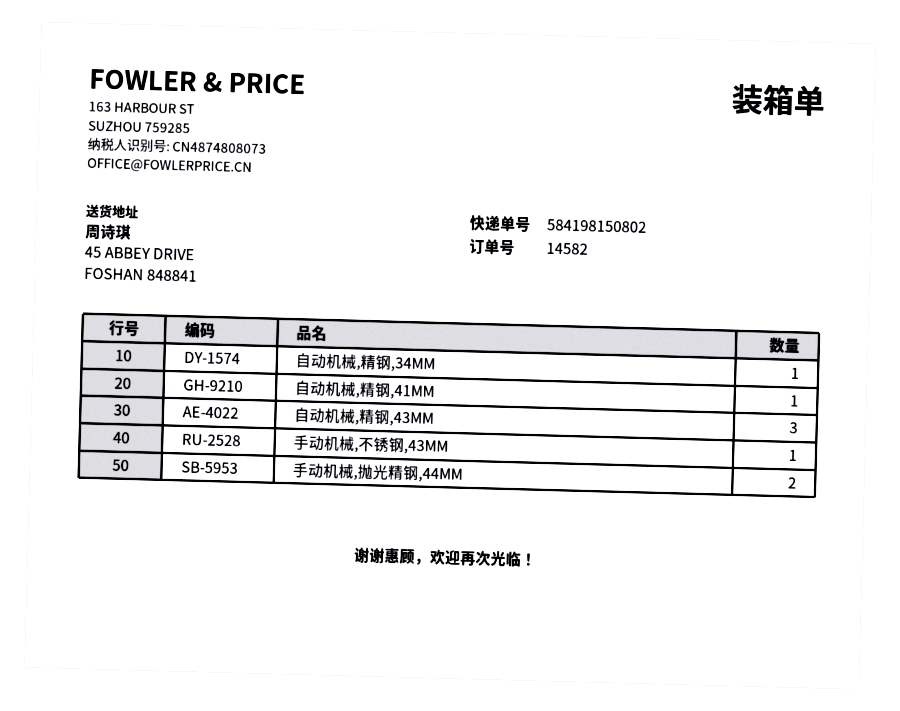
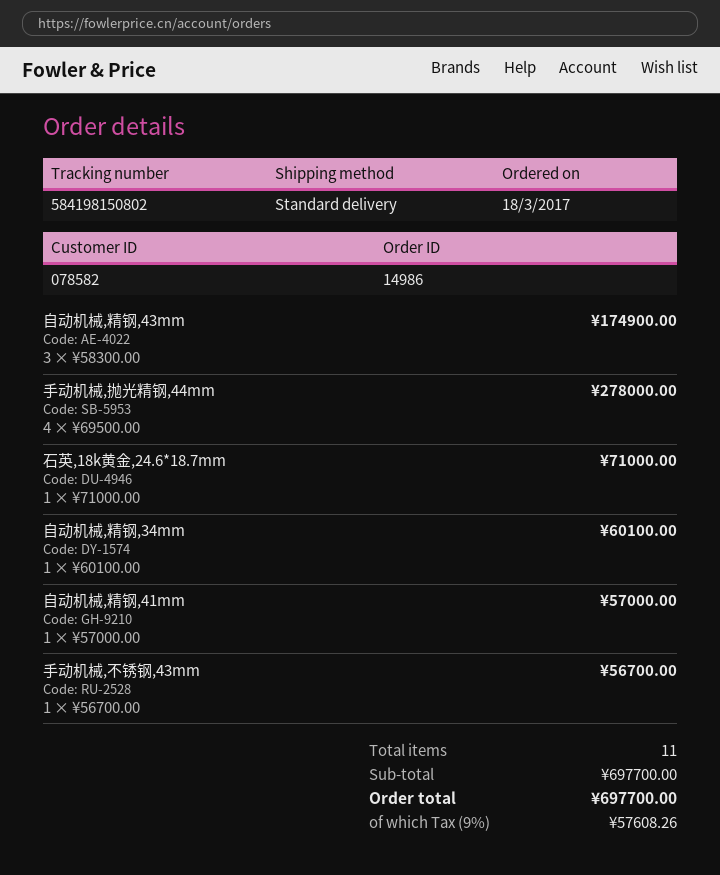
order number: 14582 -> 14986
手动机械,抛光精钢,44MM: 2 -> 4
石英,18k黄金,24.6*18.7mm: none -> 1

